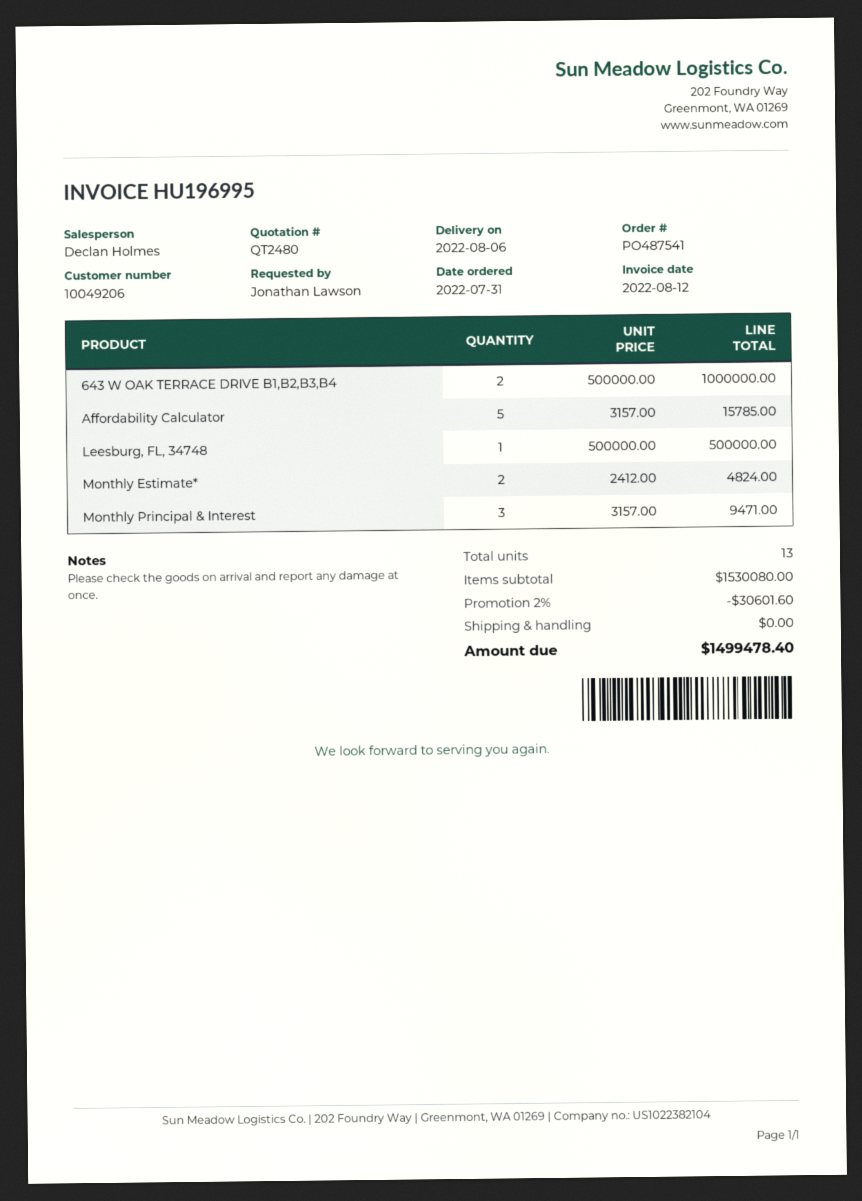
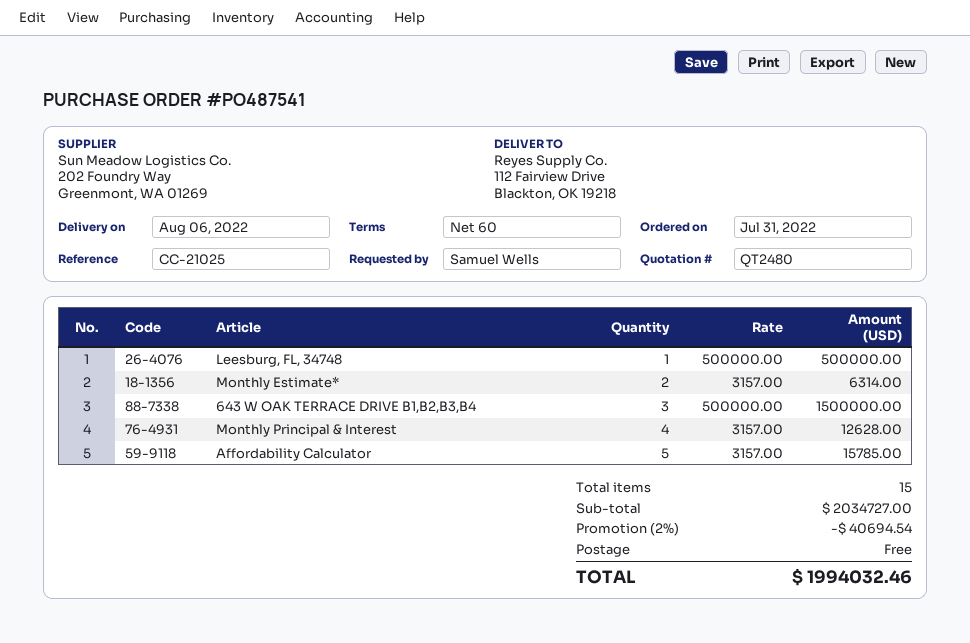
ordered by: Jonathan Lawson -> Samuel Wells
643 W OAK TERRACE DRIVE B1,B2,B3,B4: 2 x 500000.00 = 1000000.00 -> 3 x 500000.00 = 1500000.00
Monthly Estimate*: 2 x 2412.00 = 4824.00 -> 2 x 3157.00 = 6314.00
Monthly Principal & Interest: 3 x 3157.00 = 9471.00 -> 4 x 3157.00 = 12628.00
total quantity: 13 -> 15
subtotal: 1530080.00 -> 2034727.00
discount: 2% = 30601.60 -> 2% = 40694.54
total: 1499478.40 -> 1994032.46

